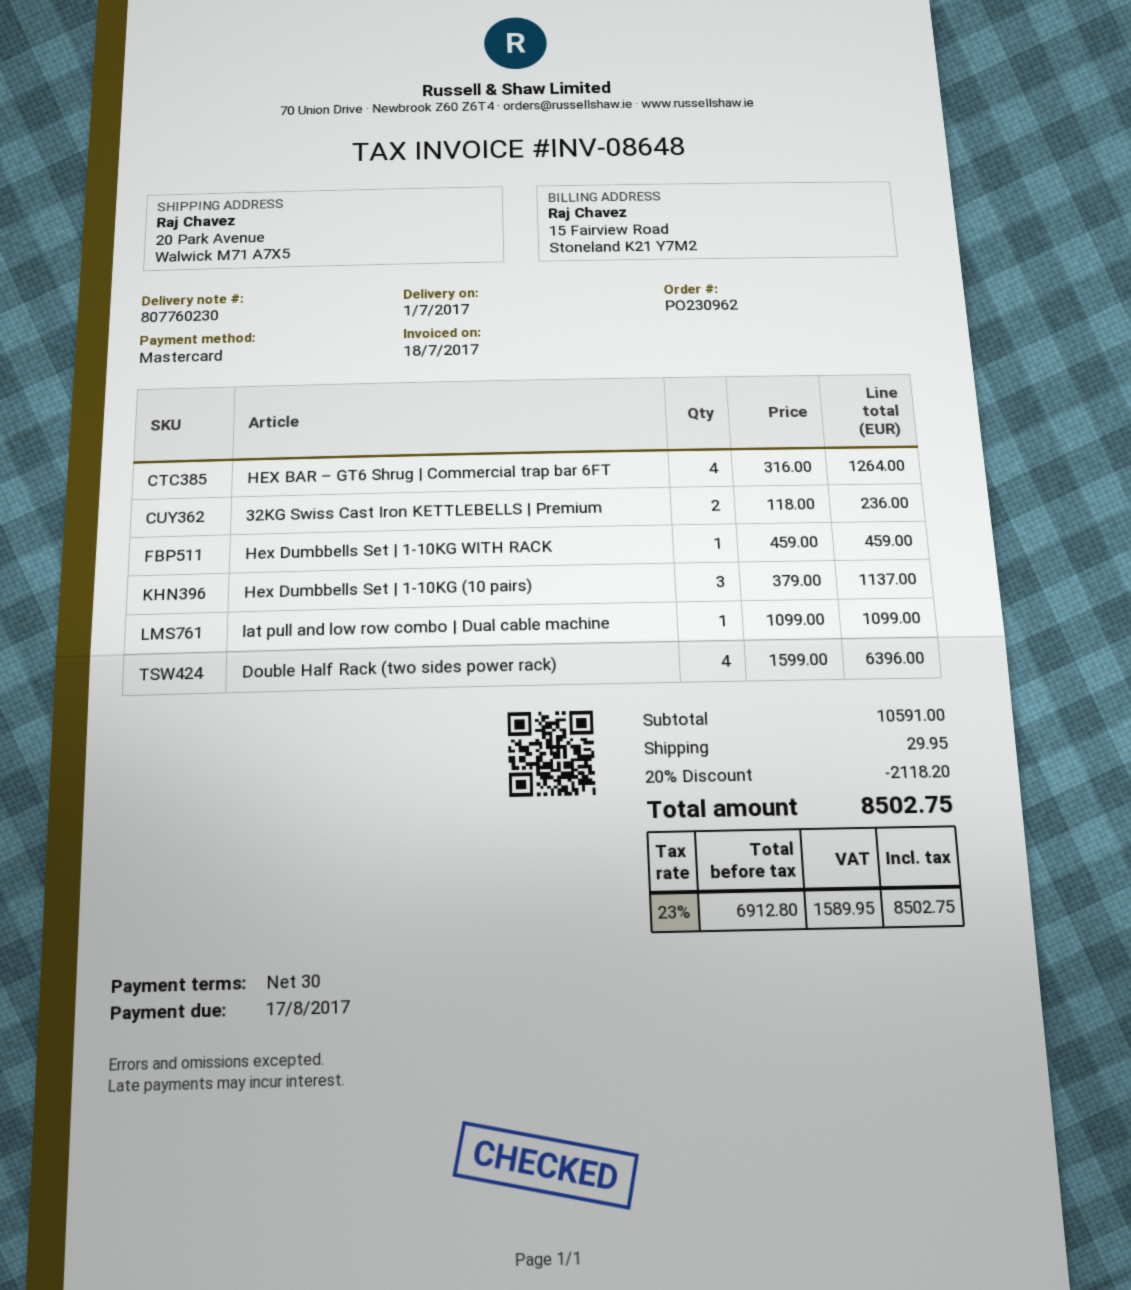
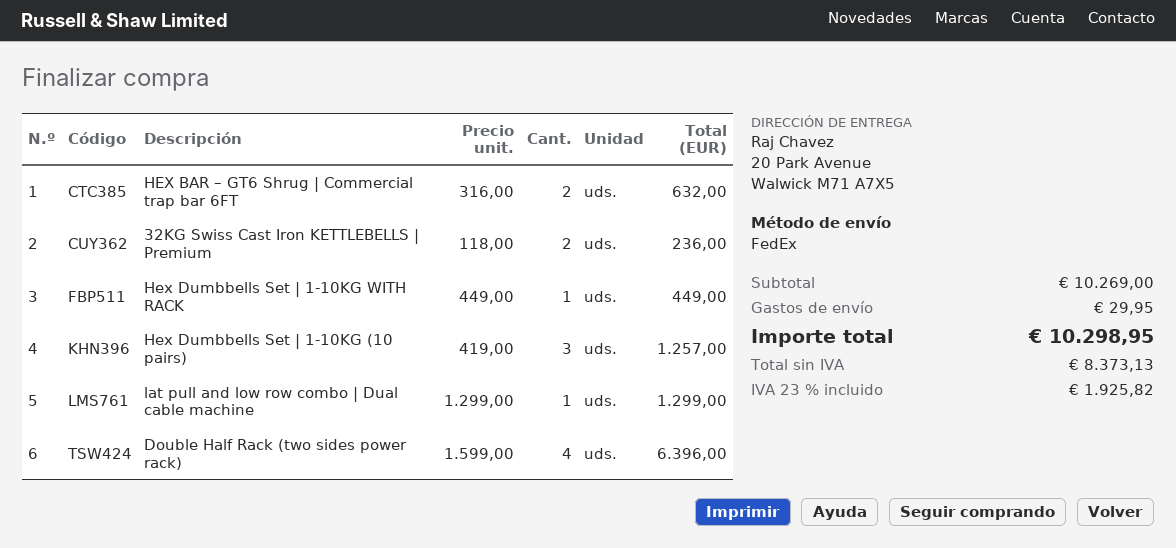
HEX BAR – GT6 Shrug | Commercial trap bar 6FT: 4 x 316.00 = 1264.00 -> 2 x 316.00 = 632.00
Hex Dumbbells Set | 1-10KG WITH RACK: 1 x 459.00 = 459.00 -> 1 x 449.00 = 449.00
Hex Dumbbells Set | 1-10KG (10 pairs): 3 x 379.00 = 1137.00 -> 3 x 419.00 = 1257.00
lat pull and low row combo | Dual cable machine: 1 x 1099.00 = 1099.00 -> 1 x 1299.00 = 1299.00
subtotal: 10591.00 -> 10269.00
discount: 20% = 2118.20 -> none
net: 6912.80 -> 8373.13
tax: 23% = 1589.95 -> 23% = 1925.82
total: 8502.75 -> 10298.95

